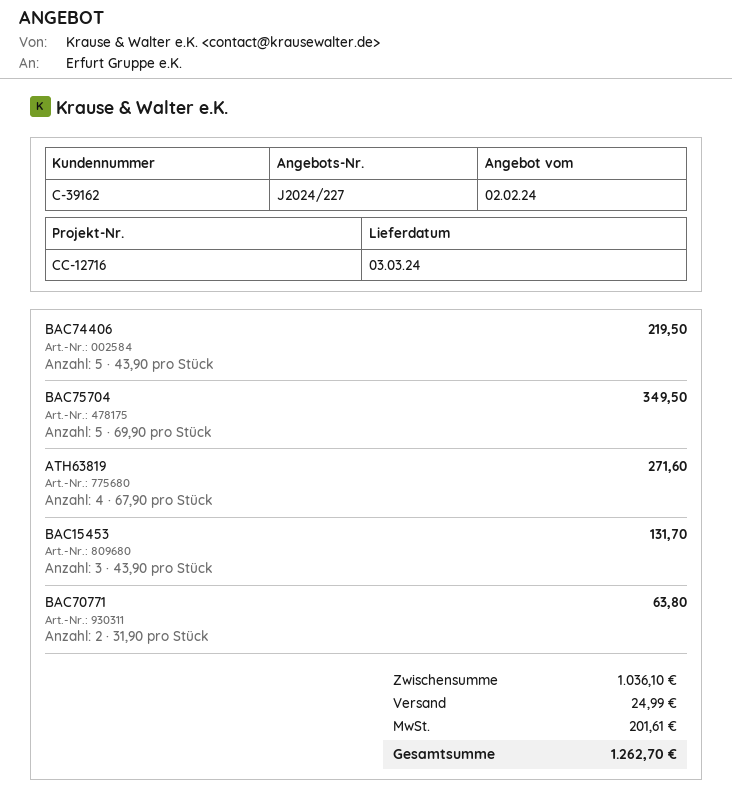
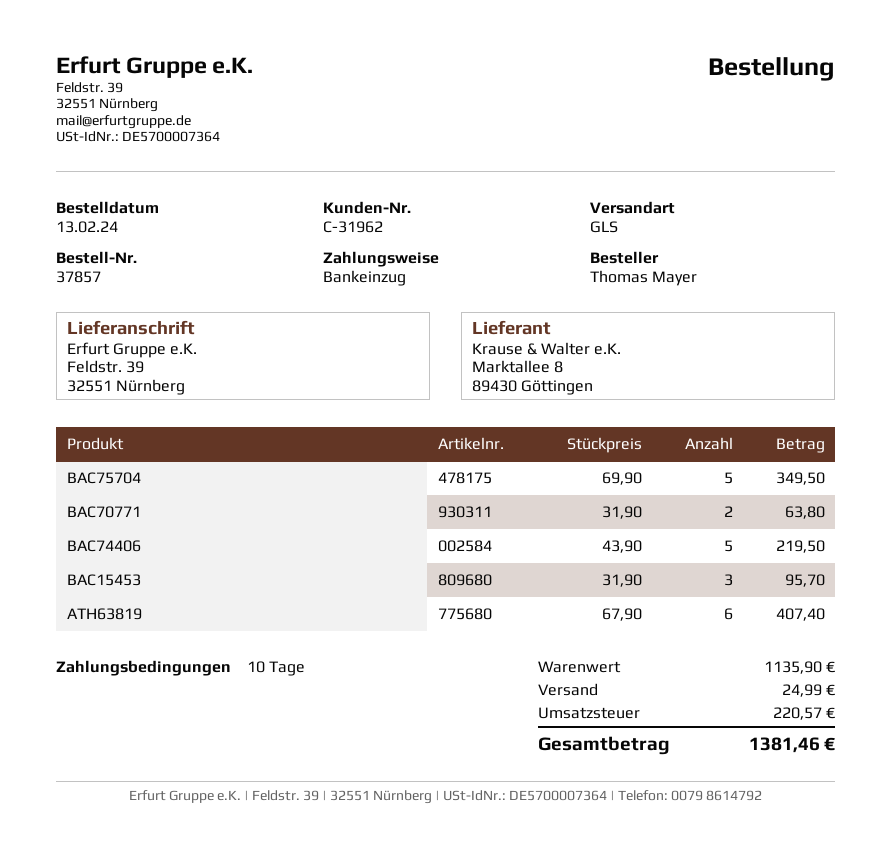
customer number: C-39162 -> C-31962
ATH63819: 4 x 67.90 = 271.60 -> 6 x 67.90 = 407.40
BAC15453: 3 x 43.90 = 131.70 -> 3 x 31.90 = 95.70
subtotal: 1036.10 -> 1135.90
tax: 201.61 -> 220.57
total: 1262.70 -> 1381.46

